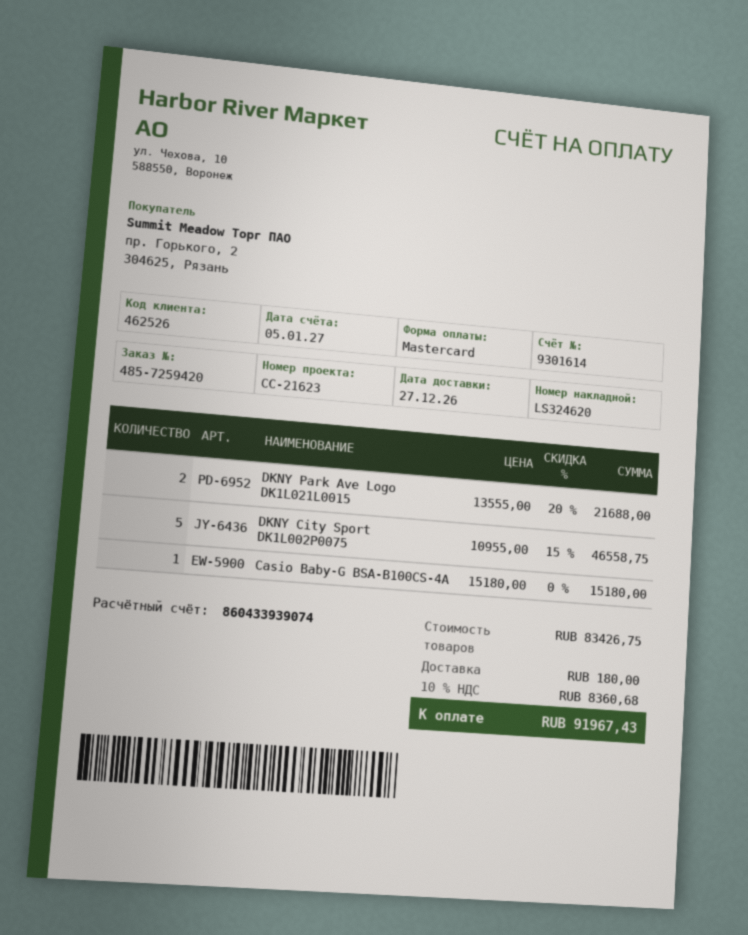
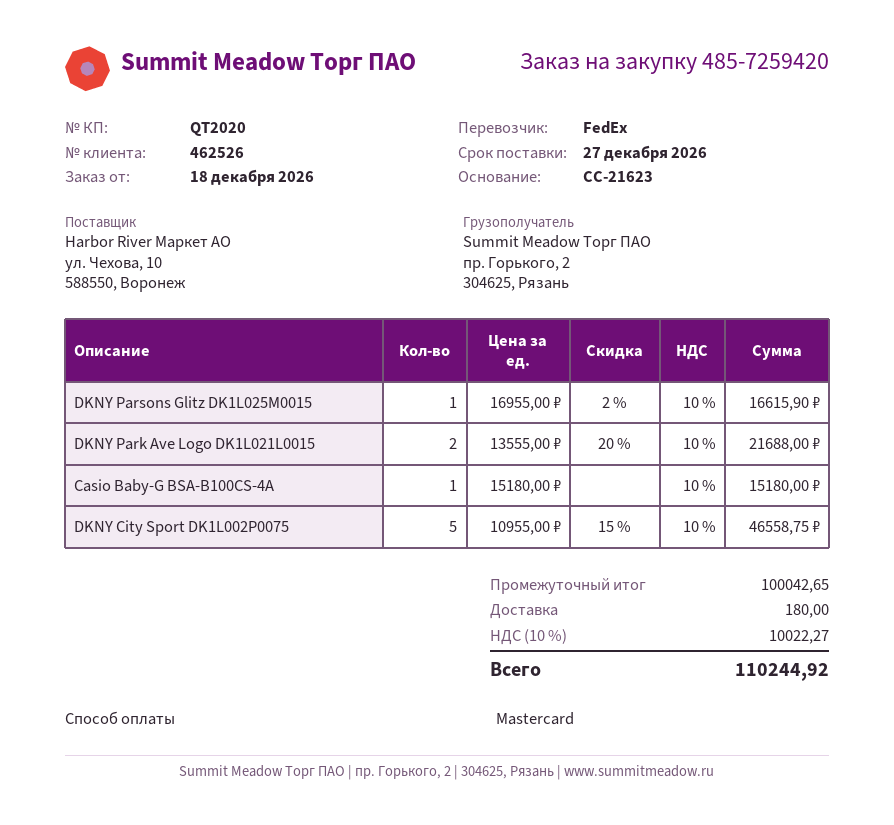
DKNY Parsons Glitz DK1L025M0015: none -> 1 x 16955.00 - 2% = 16615.90
subtotal: 83426.75 -> 100042.65
tax: 10% = 8360.68 -> 10% = 10022.27
total: 91967.43 -> 110244.92

